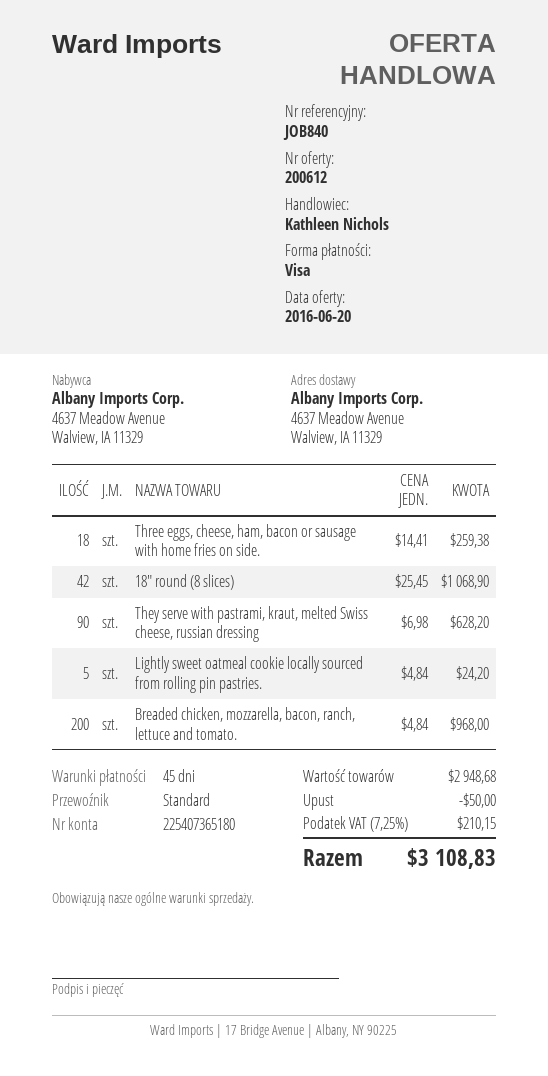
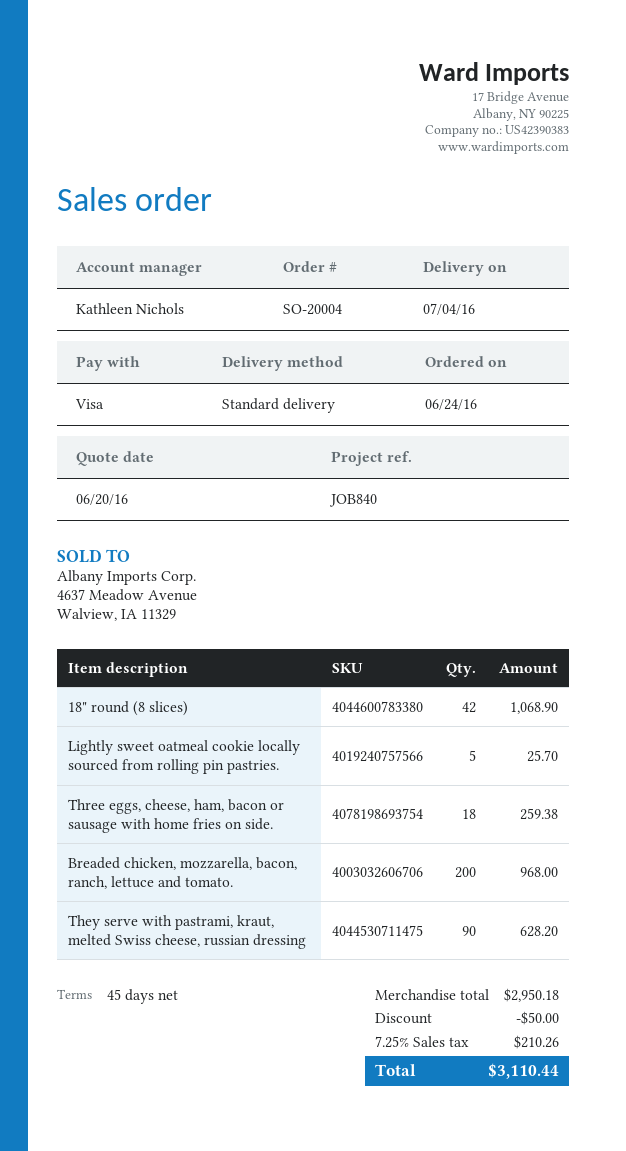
Lightly sweet oatmeal cookie locally sourced from rolling pin pastries.: 5 for 24.20 -> 5 for 25.70
subtotal: 2948.68 -> 2950.18
tax: 7.25% = 210.15 -> 7.25% = 210.26
total: 3108.83 -> 3110.44

